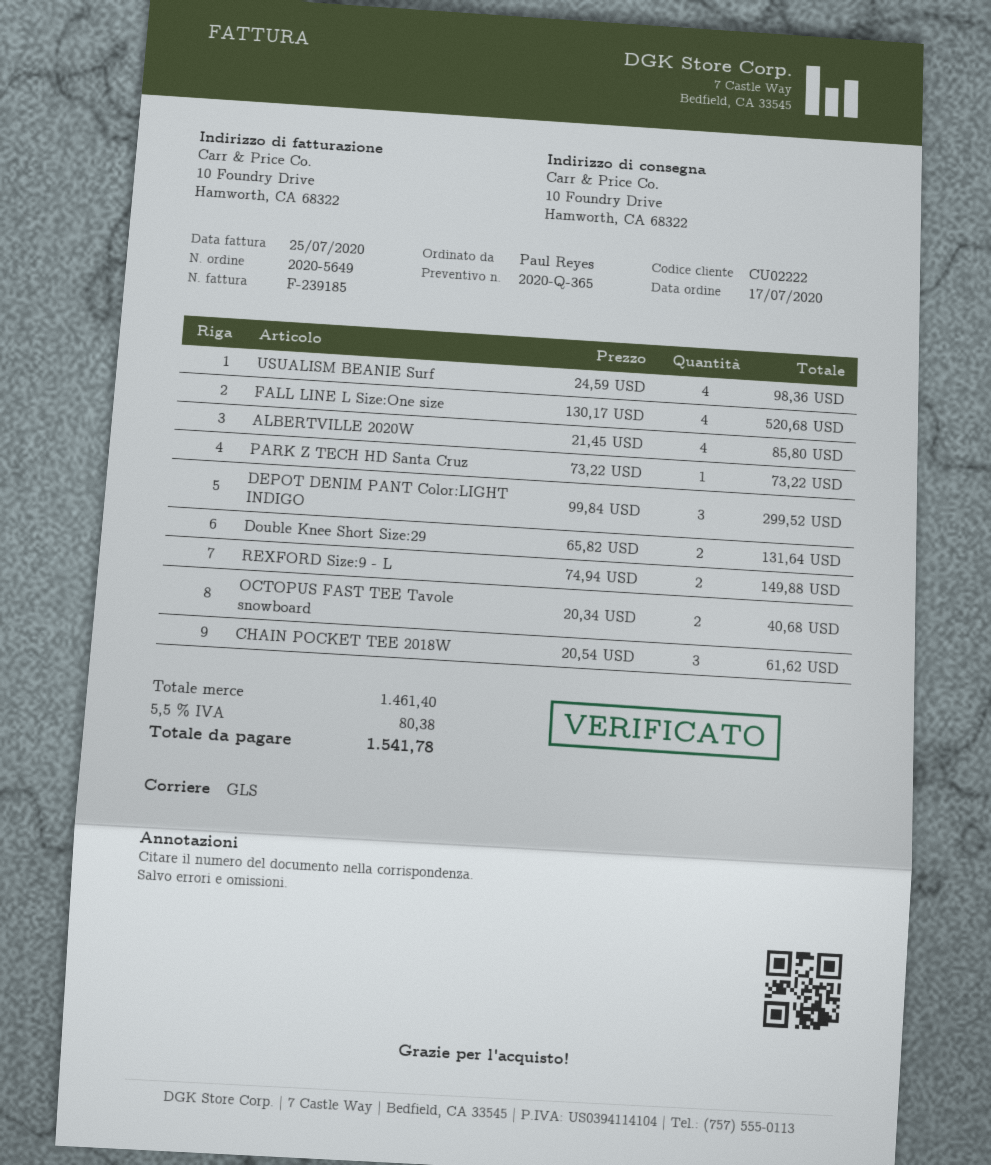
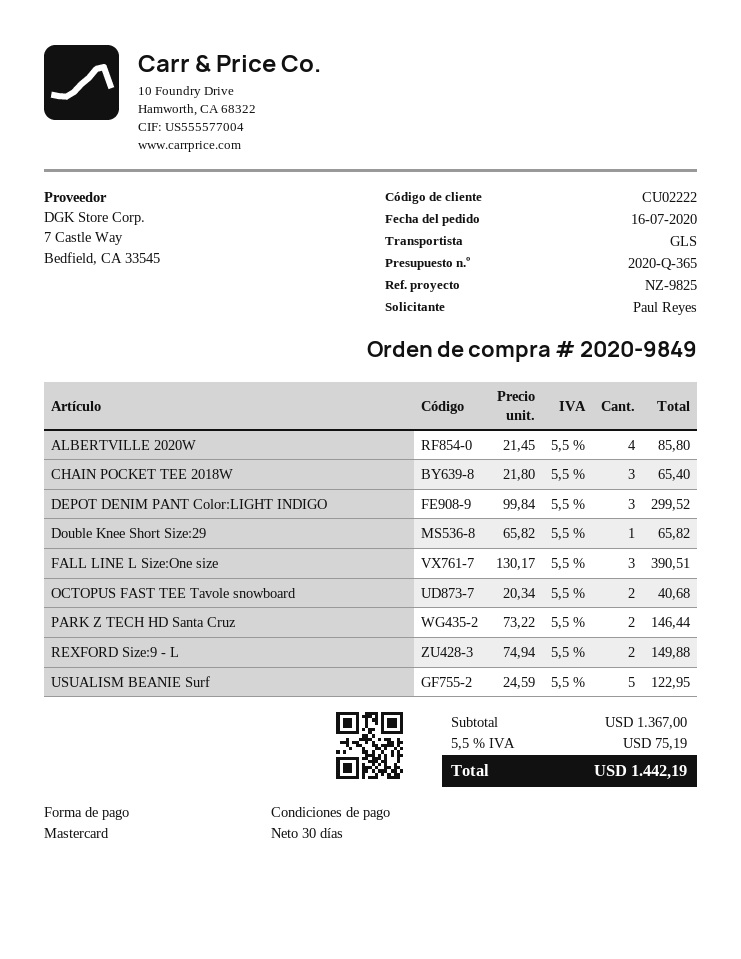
order number: 2020-5649 -> 2020-9849
order date: 2020-07-17 -> 2020-07-16
USUALISM BEANIE Surf: 4 x 24.59 = 98.36 -> 5 x 24.59 = 122.95
FALL LINE L Size:One size: 4 x 130.17 = 520.68 -> 3 x 130.17 = 390.51
PARK Z TECH HD Santa Cruz: 1 x 73.22 = 73.22 -> 2 x 73.22 = 146.44
Double Knee Short Size:29: 2 x 65.82 = 131.64 -> 1 x 65.82 = 65.82
CHAIN POCKET TEE 2018W: 3 x 20.54 = 61.62 -> 3 x 21.80 = 65.40
subtotal: 1461.40 -> 1367.00
tax: 5.5% = 80.38 -> 5.5% = 75.19
total: 1541.78 -> 1442.19

